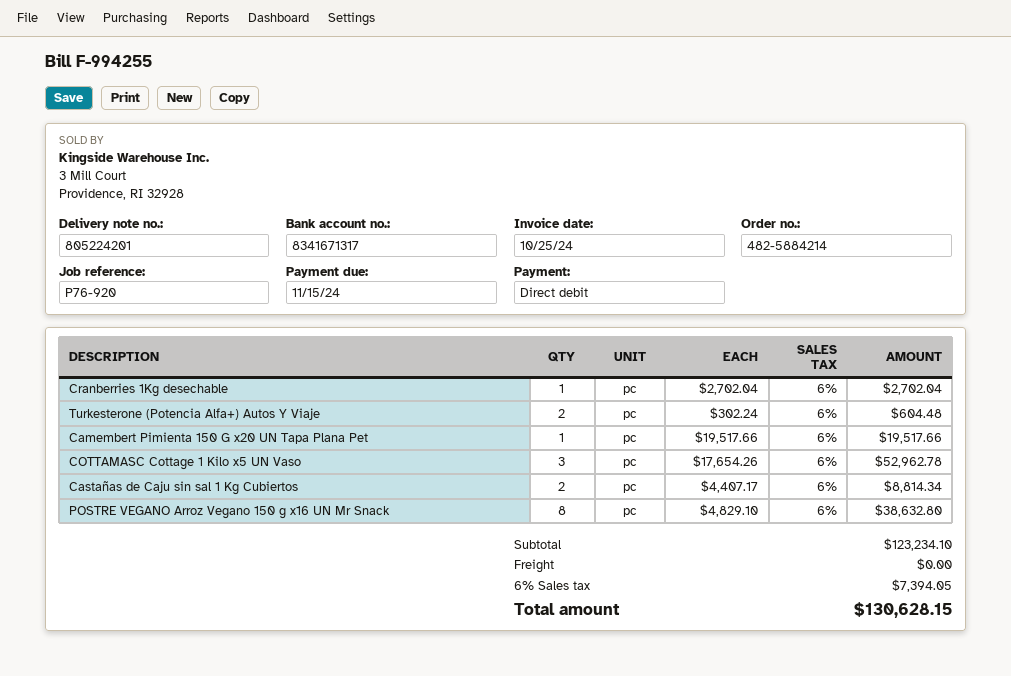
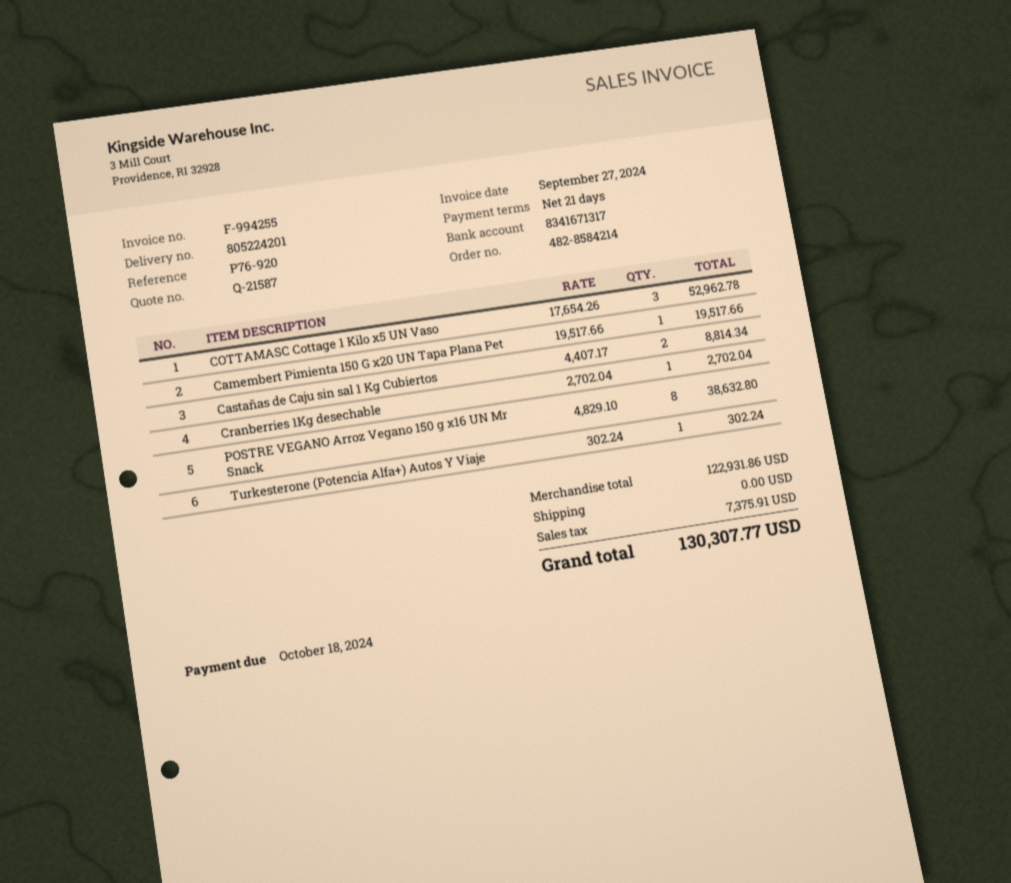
order number: 482-5884214 -> 482-8584214
invoice date: 2024-10-25 -> 2024-09-27
due date: 2024-11-15 -> 2024-10-18
Turkesterone (Potencia Alfa+) Autos Y Viaje: 2 x 302.24 = 604.48 -> 1 x 302.24 = 302.24
subtotal: 123234.10 -> 122931.86
tax: 7394.05 -> 7375.91
total: 130628.15 -> 130307.77

